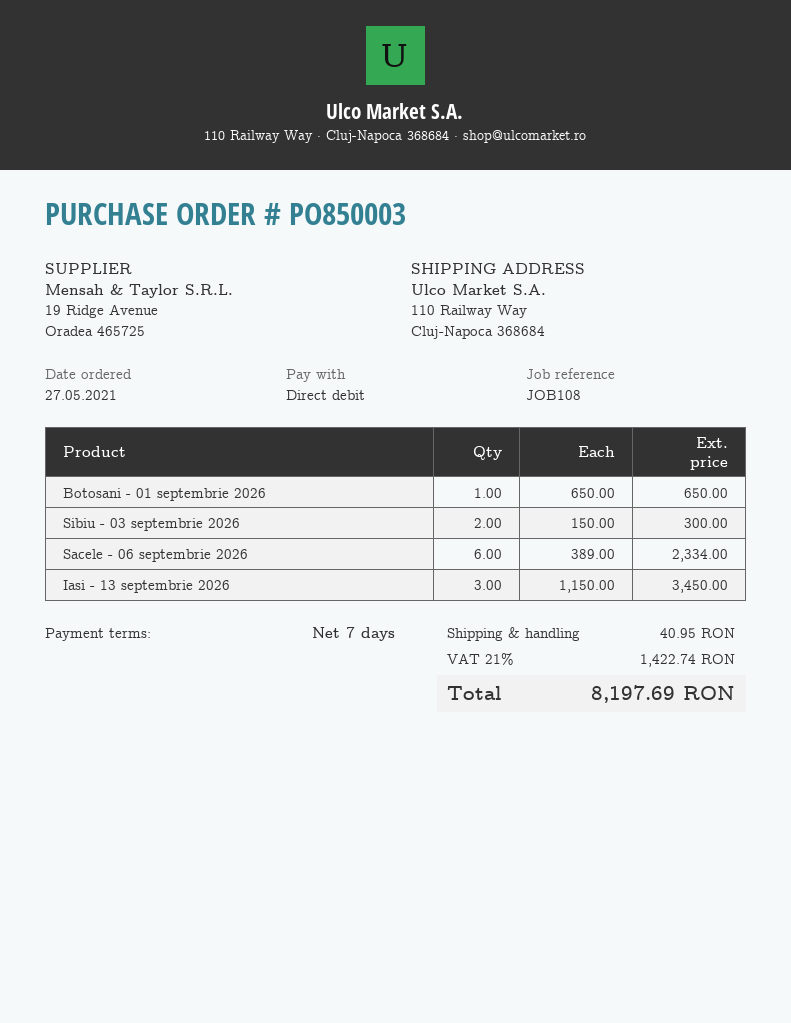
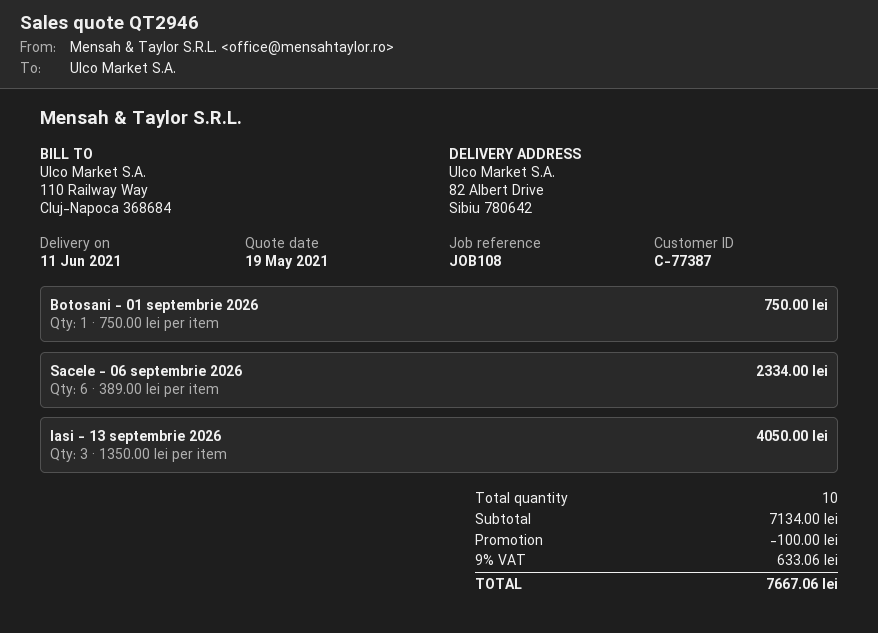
ship to: 110 Railway Way, Cluj-Napoca 368684 -> 82 Albert Drive, Sibiu 780642
Botosani - 01 septembrie 2026: 1 x 650.00 = 650.00 -> 1 x 750.00 = 750.00
Sibiu - 03 septembrie 2026: 2 x 150.00 = 300.00 -> none
Iasi - 13 septembrie 2026: 3 x 1150.00 = 3450.00 -> 3 x 1350.00 = 4050.00
discount: none -> 100.00
shipping: 40.95 -> none
tax: 21% = 1422.74 -> 9% = 633.06
total: 8197.69 -> 7667.06

